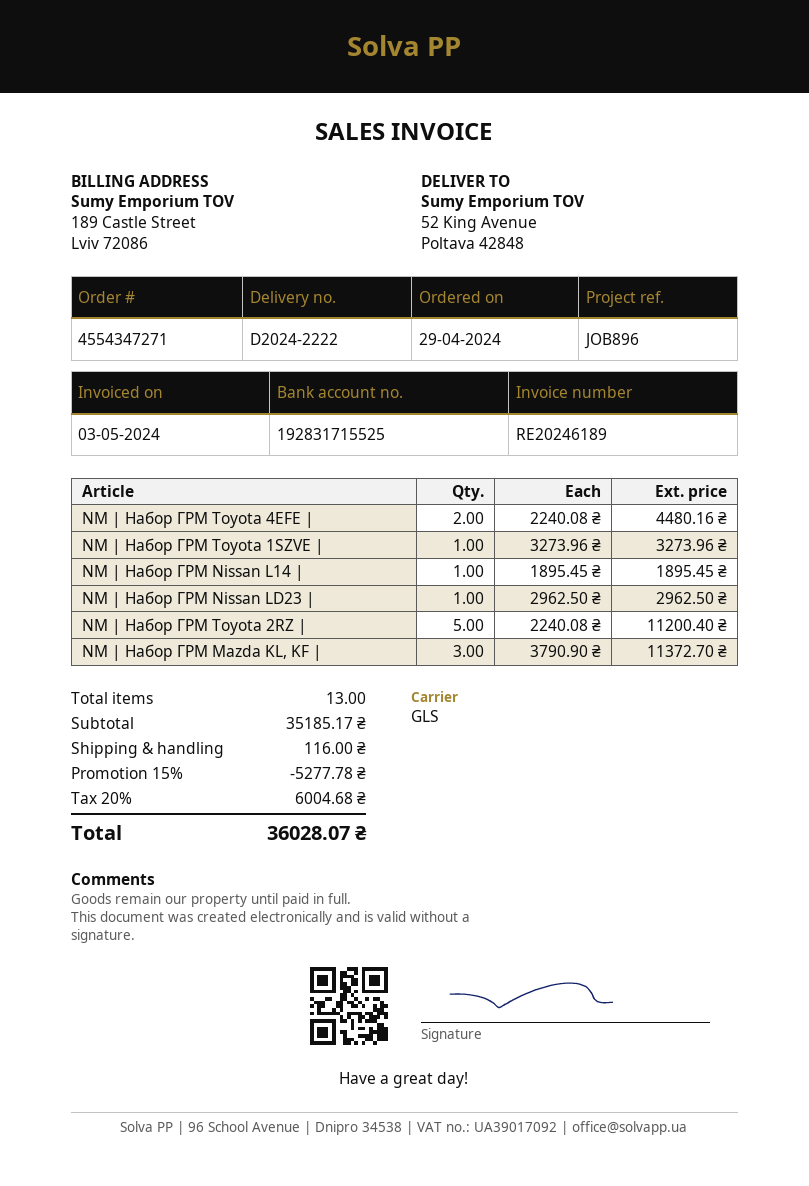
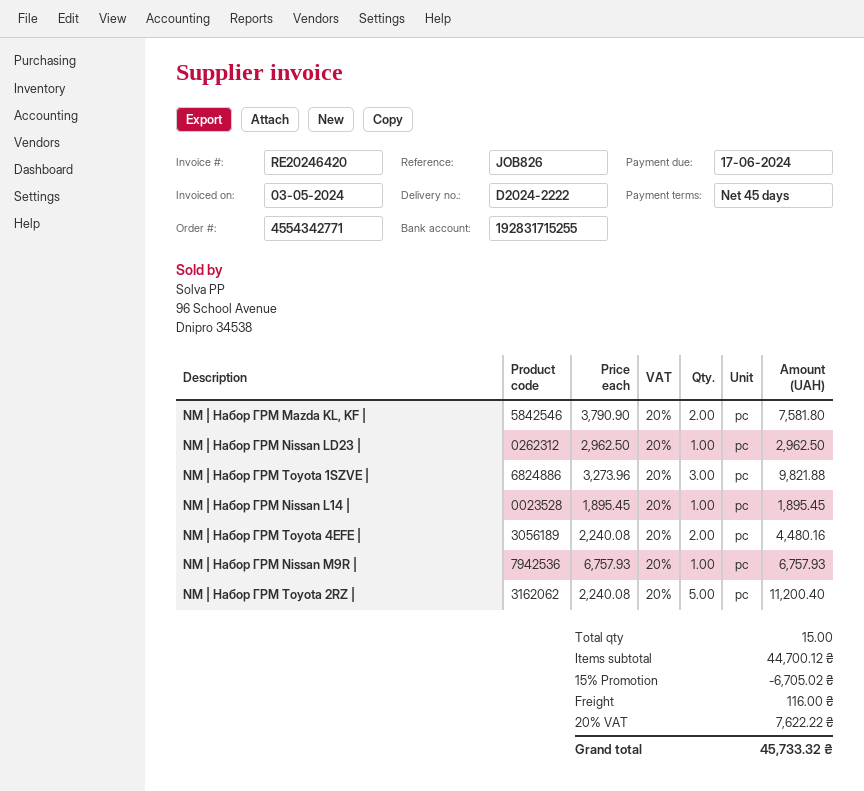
order number: 4554347271 -> 4554342771
invoice number: RE20246189 -> RE20246420
reference: JOB896 -> JOB826
bank account: 192831715525 -> 192831715255
NM | Набор ГРМ Toyota 1SZVE |: 1 x 3273.96 = 3273.96 -> 3 x 3273.96 = 9821.88
NM | Набор ГРМ Mazda KL, KF |: 3 x 3790.90 = 11372.70 -> 2 x 3790.90 = 7581.80
NM | Набор ГРМ Nissan M9R |: none -> 1 x 6757.93 = 6757.93
total quantity: 13 -> 15
subtotal: 35185.17 -> 44700.12
discount: 15% = 5277.78 -> 15% = 6705.02
tax: 20% = 6004.68 -> 20% = 7622.22
total: 36028.07 -> 45733.32

